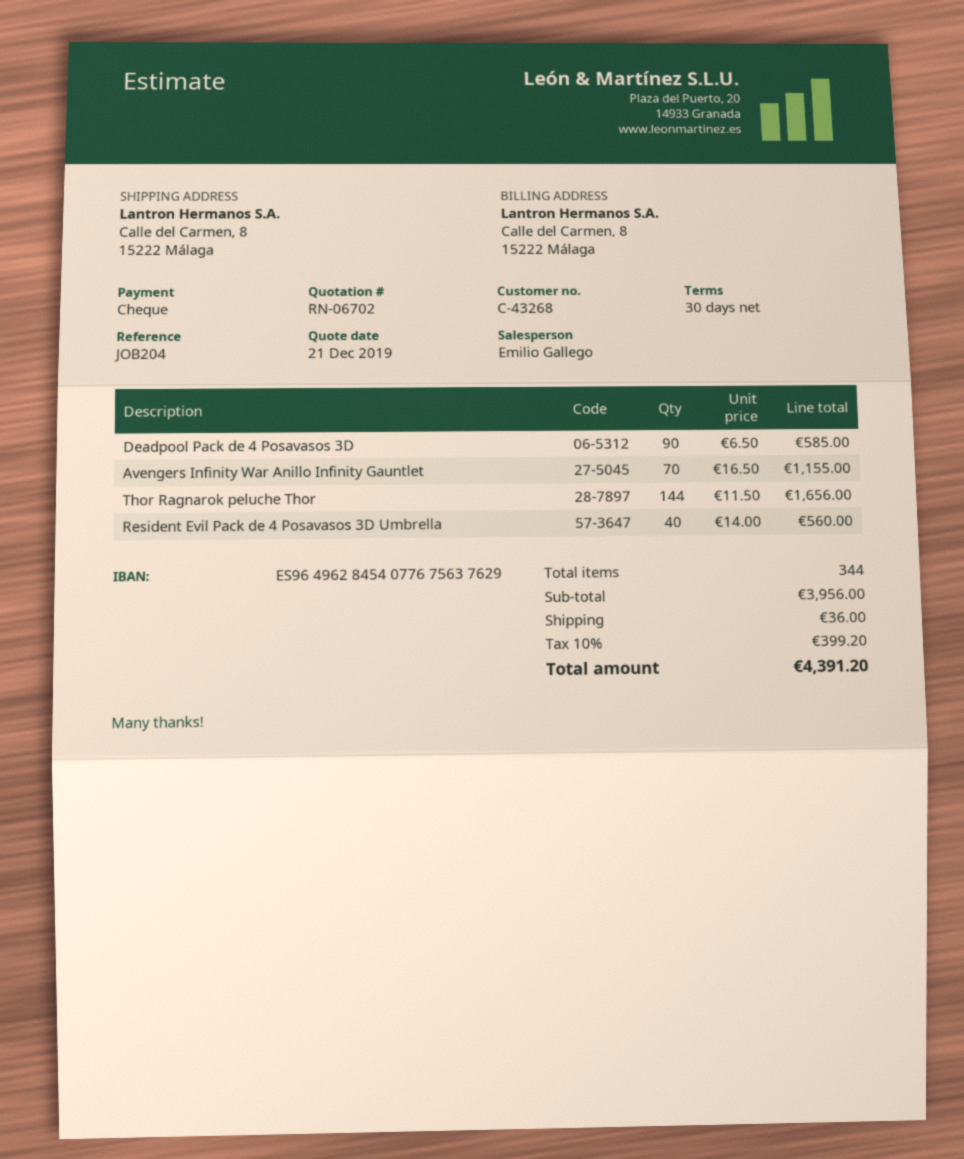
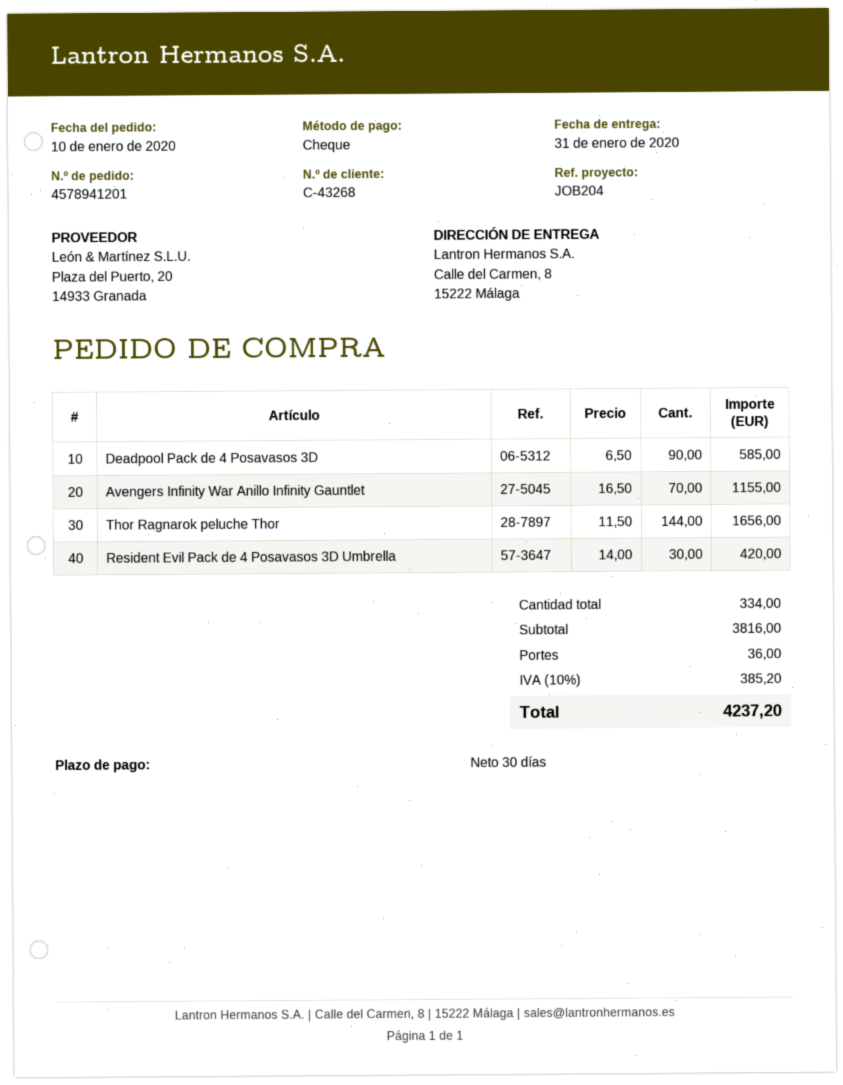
Resident Evil Pack de 4 Posavasos 3D Umbrella: 40 x 14.00 = 560.00 -> 30 x 14.00 = 420.00
total quantity: 344 -> 334
subtotal: 3956.00 -> 3816.00
tax: 10% = 399.20 -> 10% = 385.20
total: 4391.20 -> 4237.20

